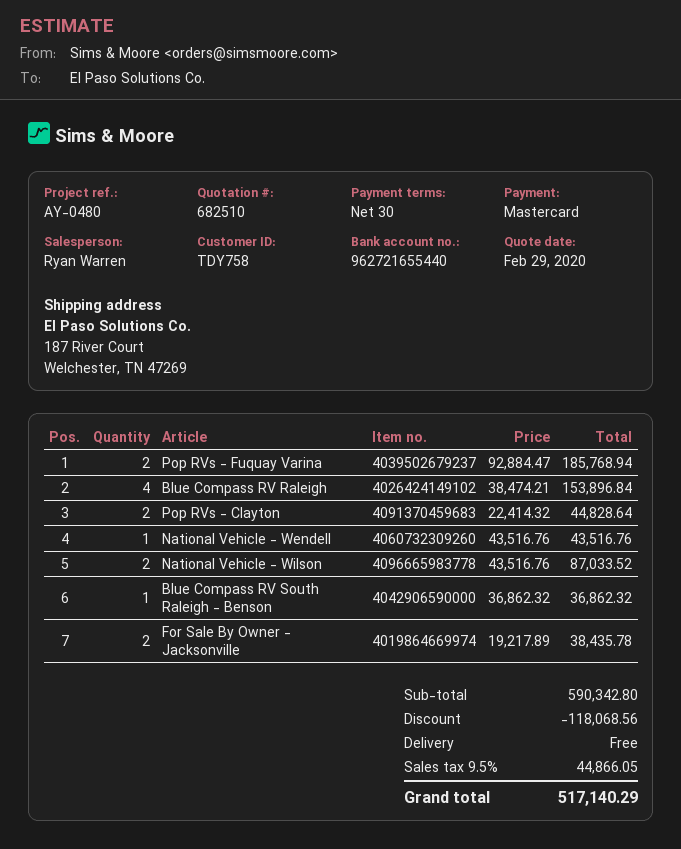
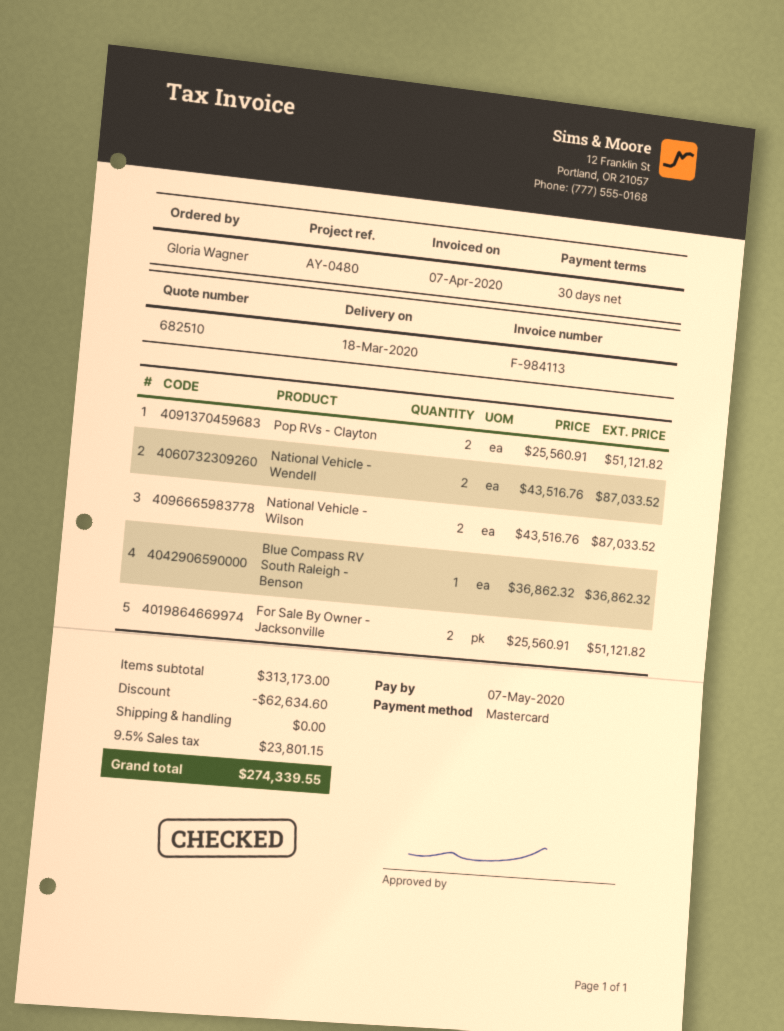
Pop RVs - Fuquay Varina: 2 x 92884.47 = 185768.94 -> none
Blue Compass RV Raleigh: 4 x 38474.21 = 153896.84 -> none
Pop RVs - Clayton: 2 x 22414.32 = 44828.64 -> 2 x 25560.91 = 51121.82
National Vehicle - Wendell: 1 x 43516.76 = 43516.76 -> 2 x 43516.76 = 87033.52
For Sale By Owner - Jacksonville: 2 x 19217.89 = 38435.78 -> 2 x 25560.91 = 51121.82
subtotal: 590342.80 -> 313173.00
discount: 118068.56 -> 62634.60
tax: 9.5% = 44866.05 -> 9.5% = 23801.15
total: 517140.29 -> 274339.55

